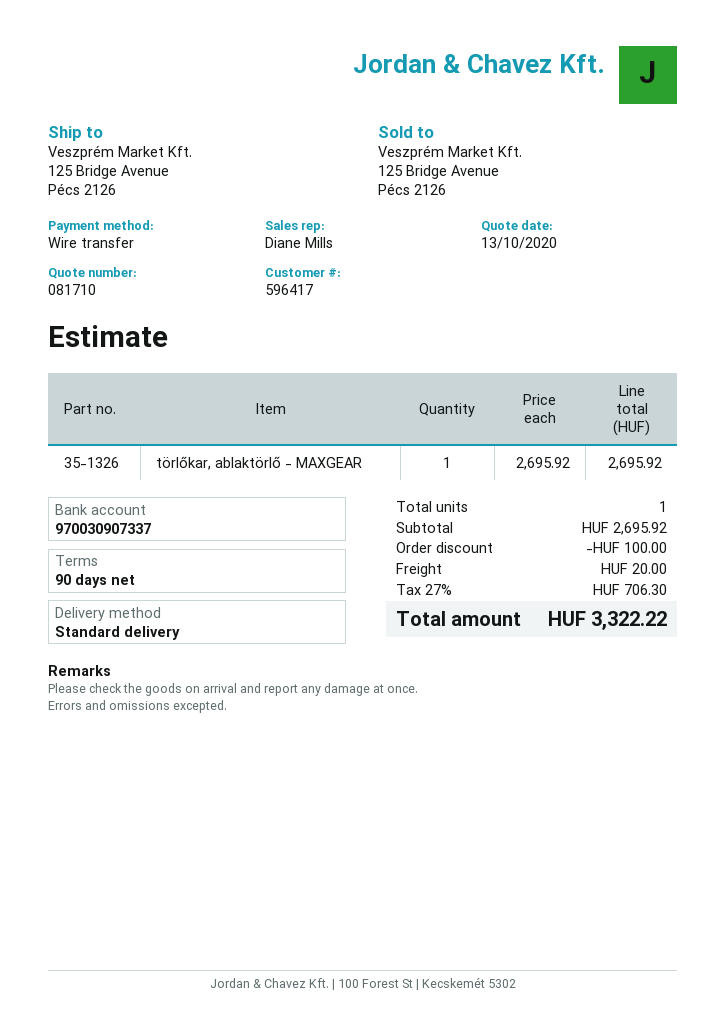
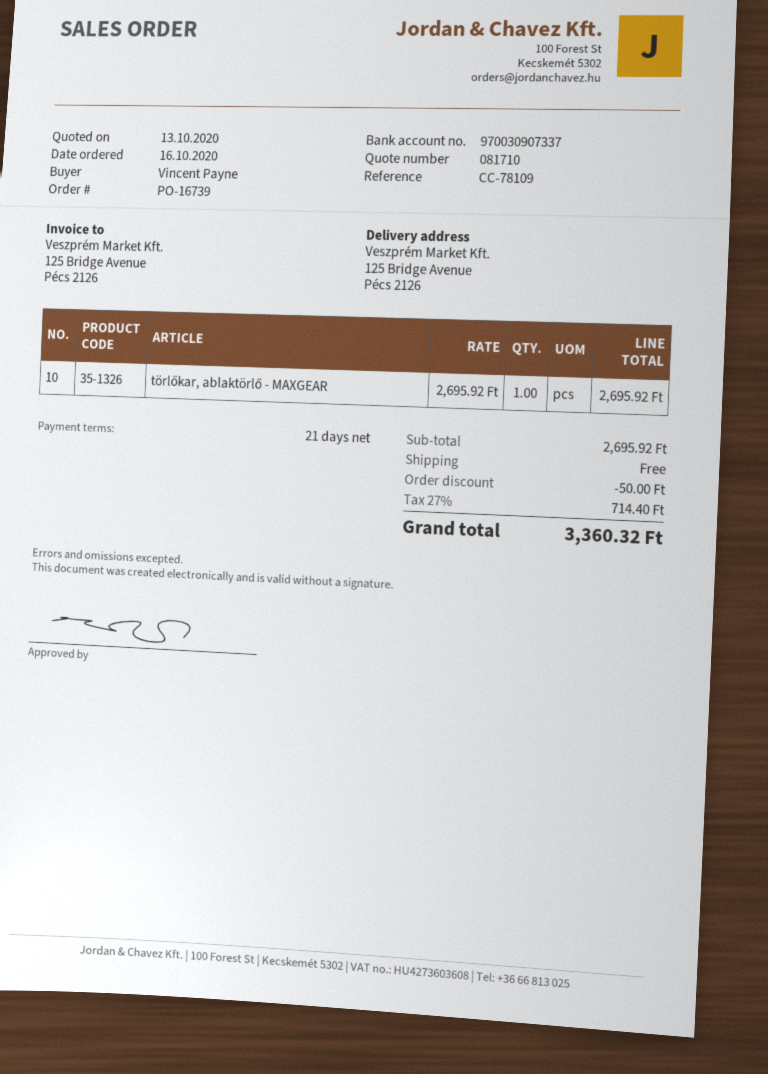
payment terms: 90 days -> 21 days
discount: 100.00 -> 50.00
shipping: 20.00 -> 0.00
tax: 27% = 706.30 -> 27% = 714.40
total: 3322.22 -> 3360.32

